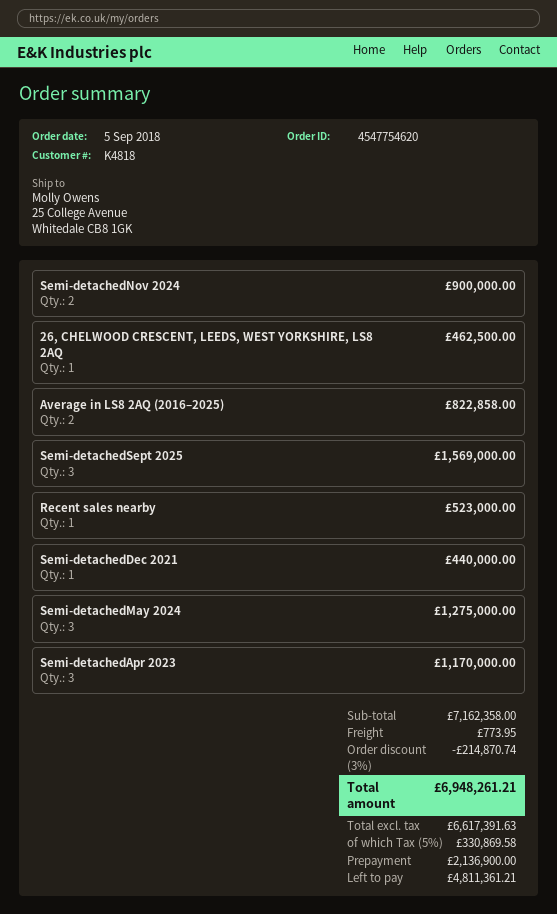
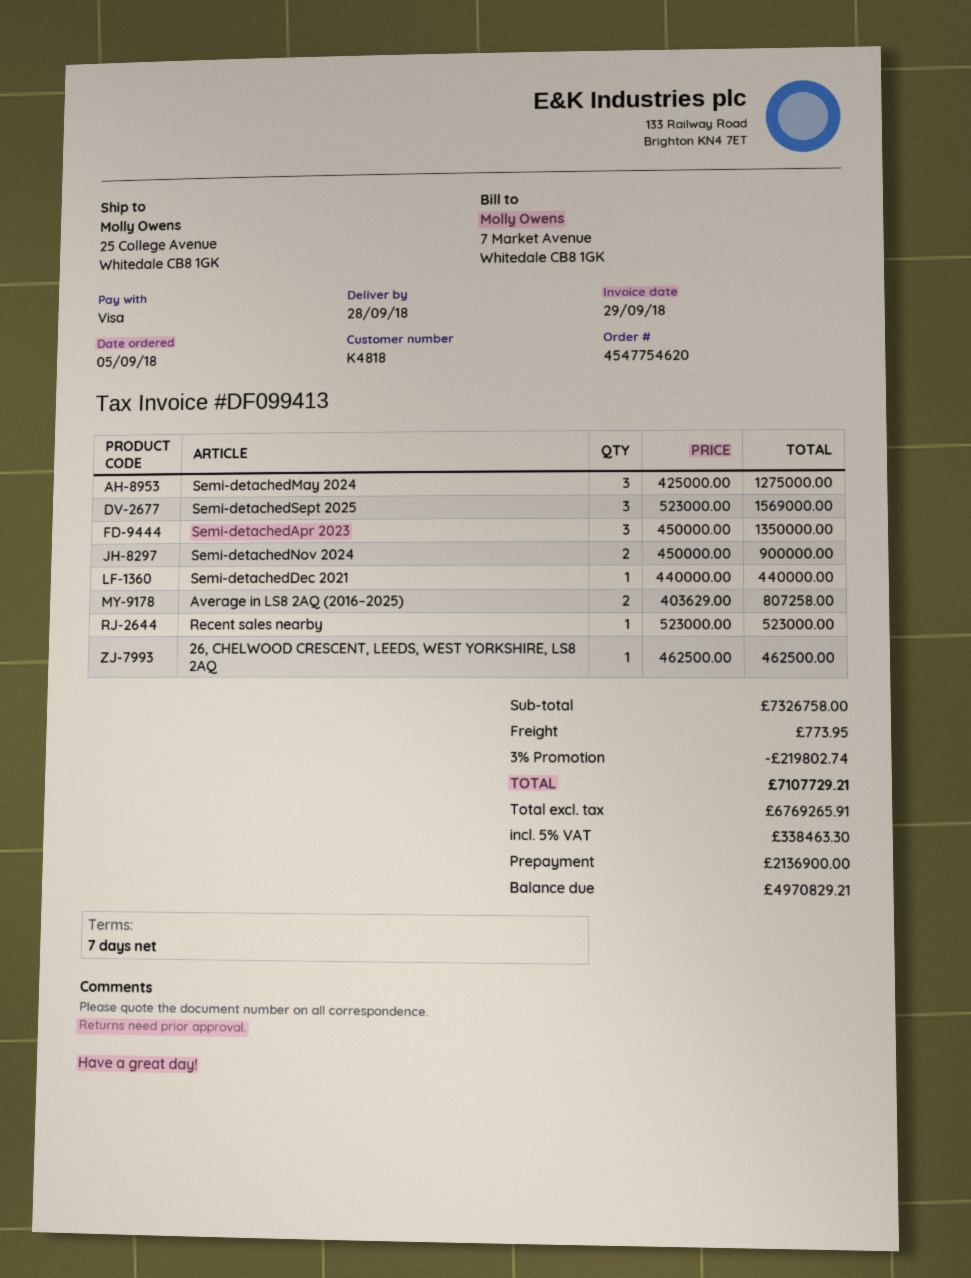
Average in LS8 2AQ (2016–2025): 2 for 822858.00 -> 2 for 807258.00
Semi-detachedApr 2023: 3 for 1170000.00 -> 3 for 1350000.00
subtotal: 7162358.00 -> 7326758.00
discount: 3% = 214870.74 -> 3% = 219802.74
net: 6617391.63 -> 6769265.91
tax: 5% = 330869.58 -> 5% = 338463.30
total: 6948261.21 -> 7107729.21
balance: 4811361.21 -> 4970829.21

